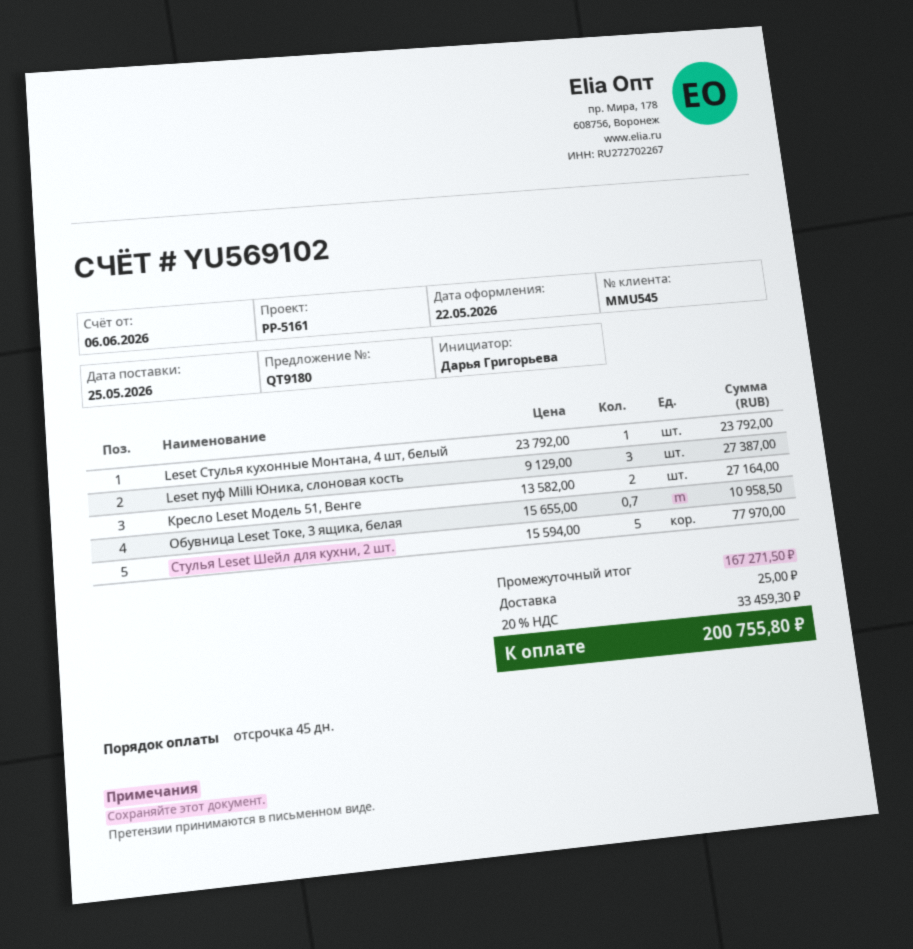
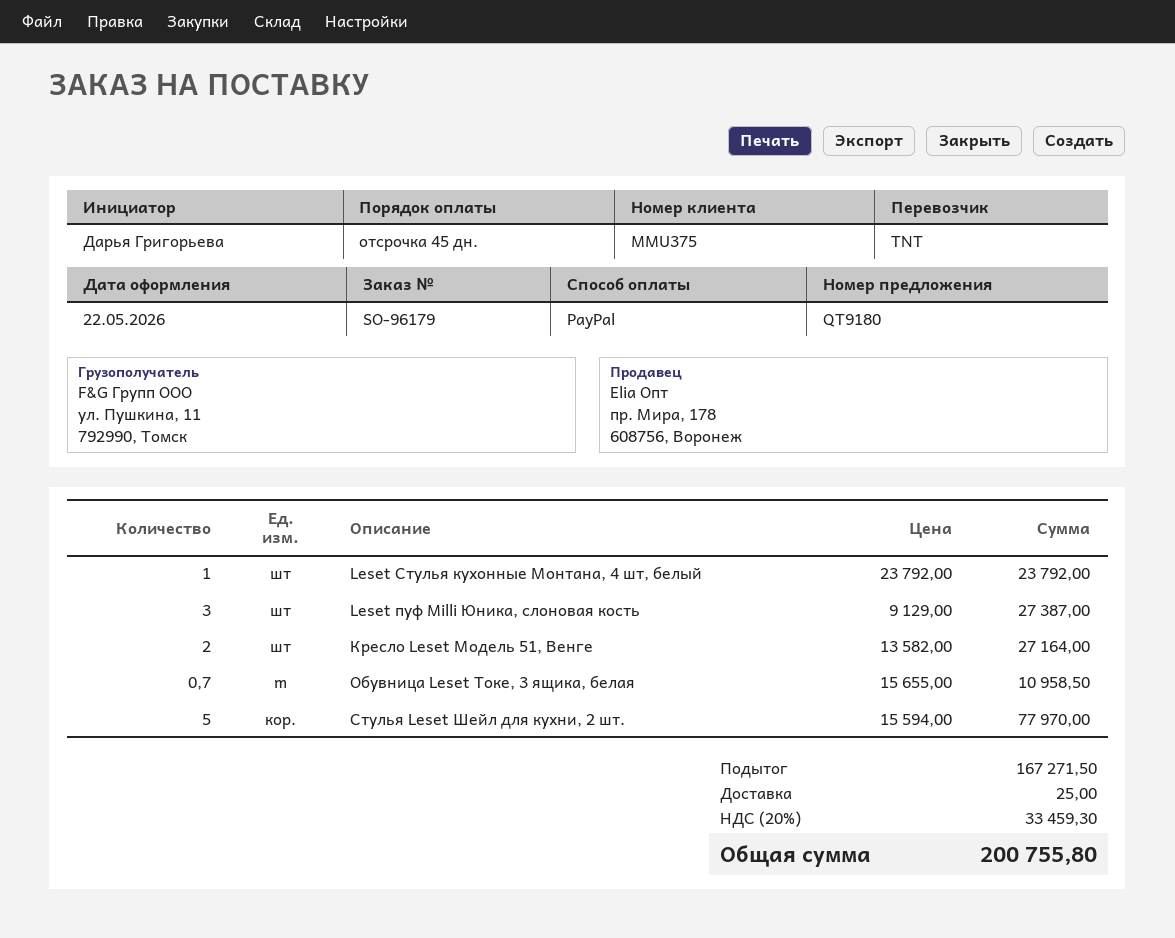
customer number: MMU545 -> MMU375

